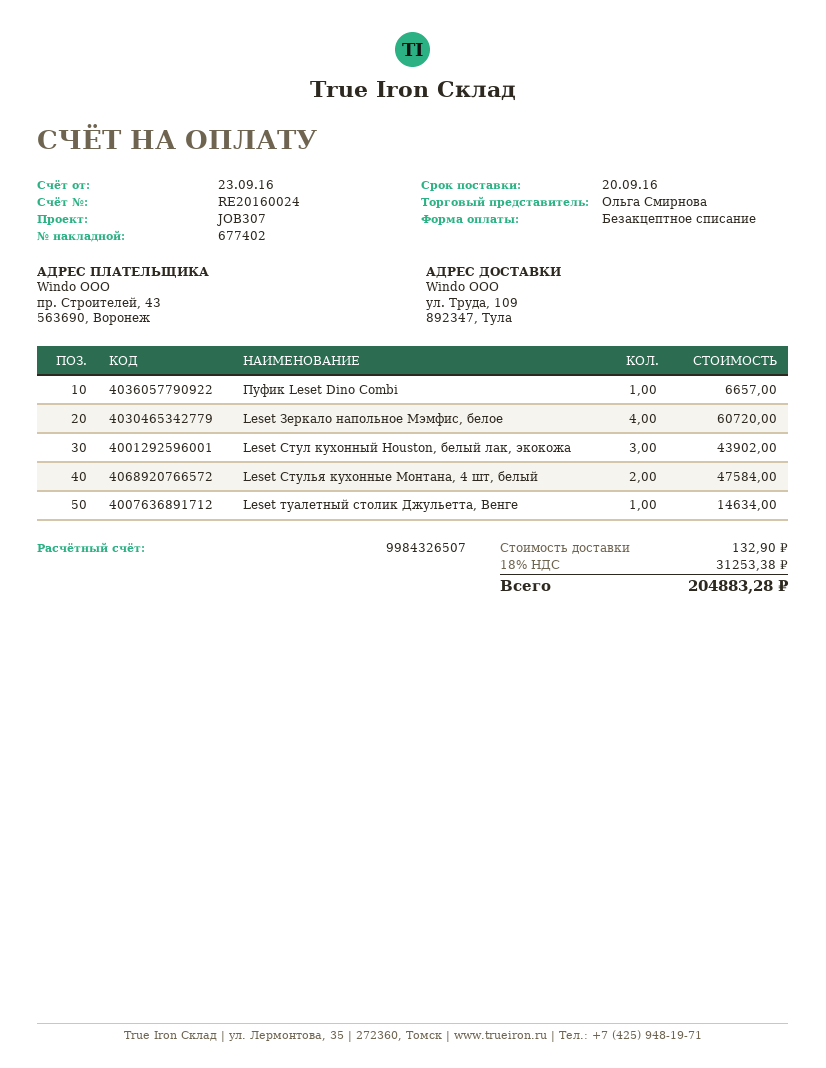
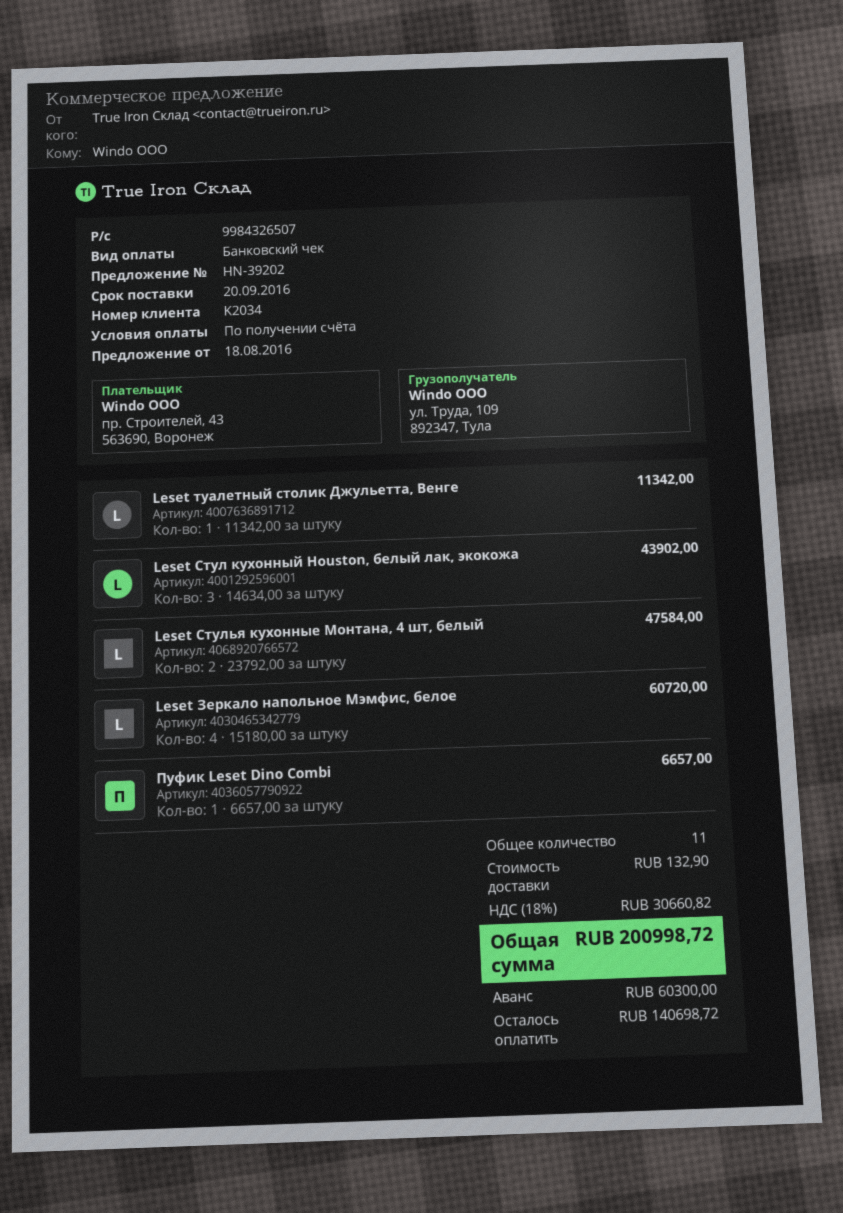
payment method: direct debit -> cheque
Leset туалетный столик Джульетта, Венге: 1 for 14634.00 -> 1 for 11342.00
tax: 18% = 31253.38 -> 18% = 30660.82
total: 204883.28 -> 200998.72

